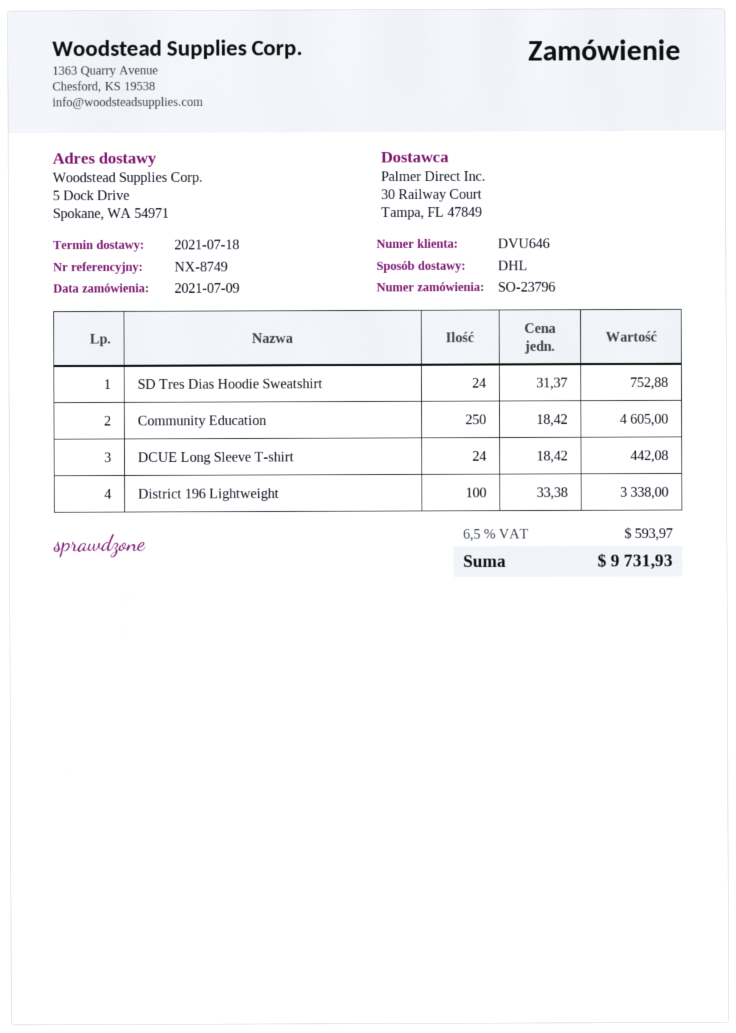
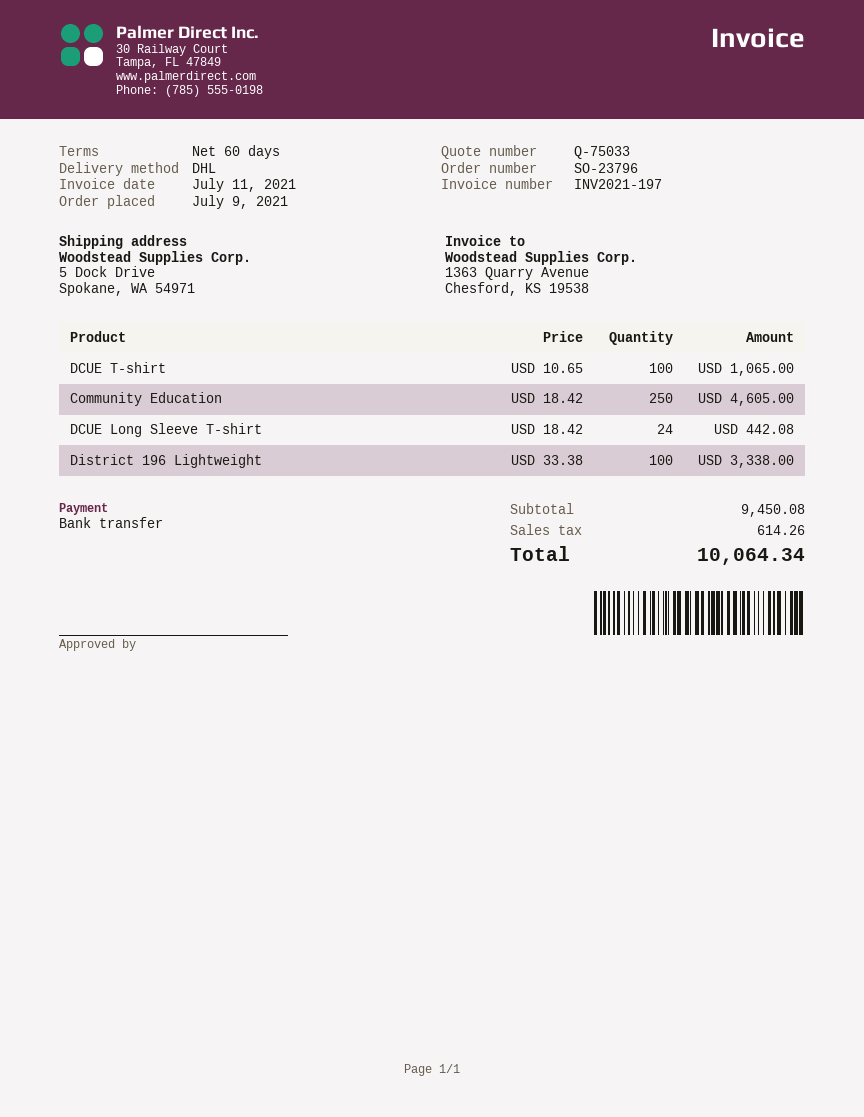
SD Tres Dias Hoodie Sweatshirt: 24 x 31.37 = 752.88 -> none
DCUE T-shirt: none -> 100 x 10.65 = 1065.00
tax: 593.97 -> 614.26
total: 9731.93 -> 10064.34

